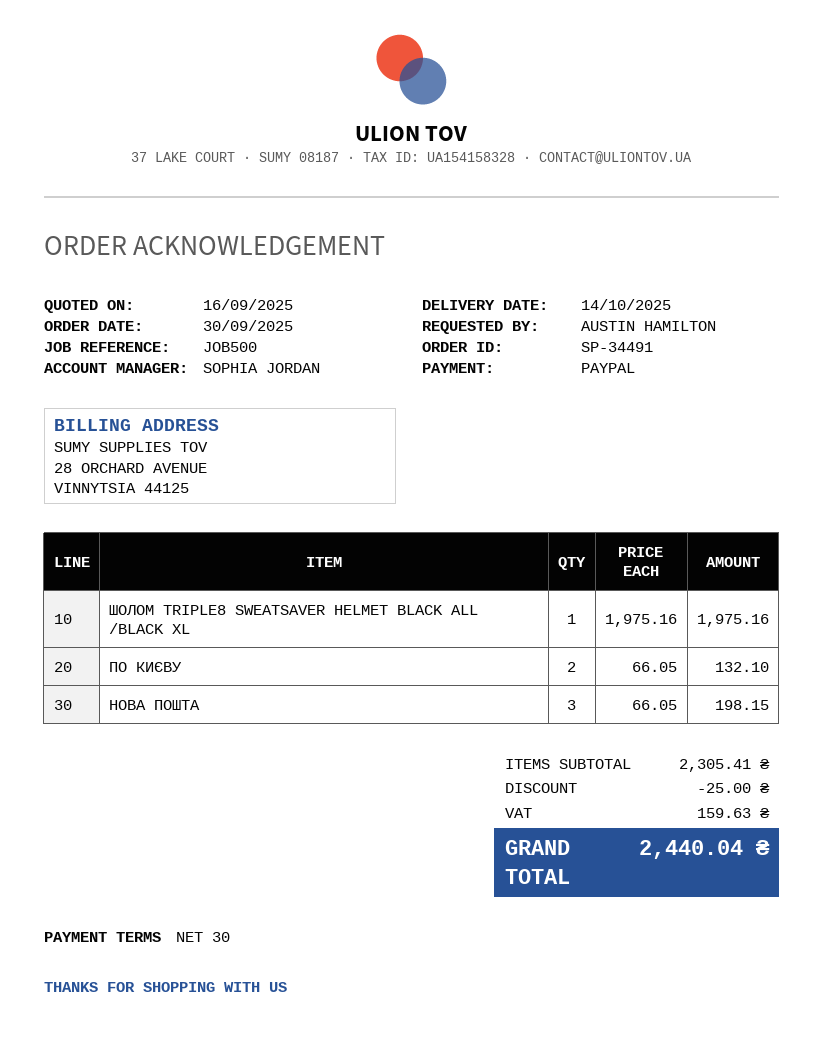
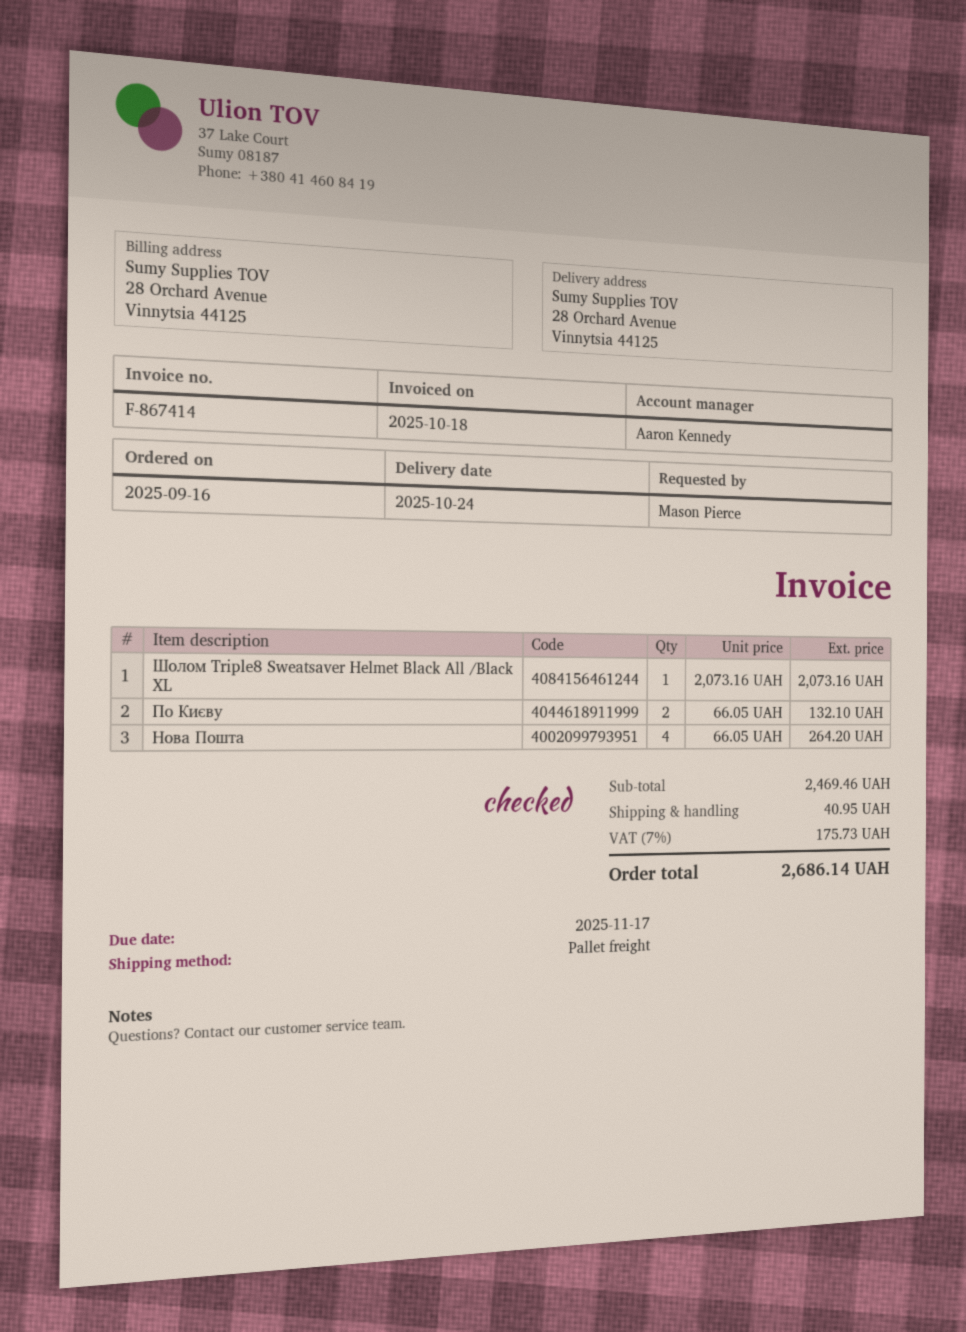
order date: 2025-09-30 -> 2025-09-16
delivery date: 2025-10-14 -> 2025-10-24
ordered by: AUSTIN HAMILTON -> Mason Pierce
sales rep: SOPHIA JORDAN -> Aaron Kennedy
ШОЛОМ TRIPLE8 SWEATSAVER HELMET BLACK ALL /BLACK XL: 1 x 1975.16 = 1975.16 -> 1 x 2073.16 = 2073.16
НОВА ПОШТА: 3 x 66.05 = 198.15 -> 4 x 66.05 = 264.20
subtotal: 2305.41 -> 2469.46
discount: 25.00 -> none
shipping: none -> 40.95
tax: 159.63 -> 175.73
total: 2440.04 -> 2686.14

